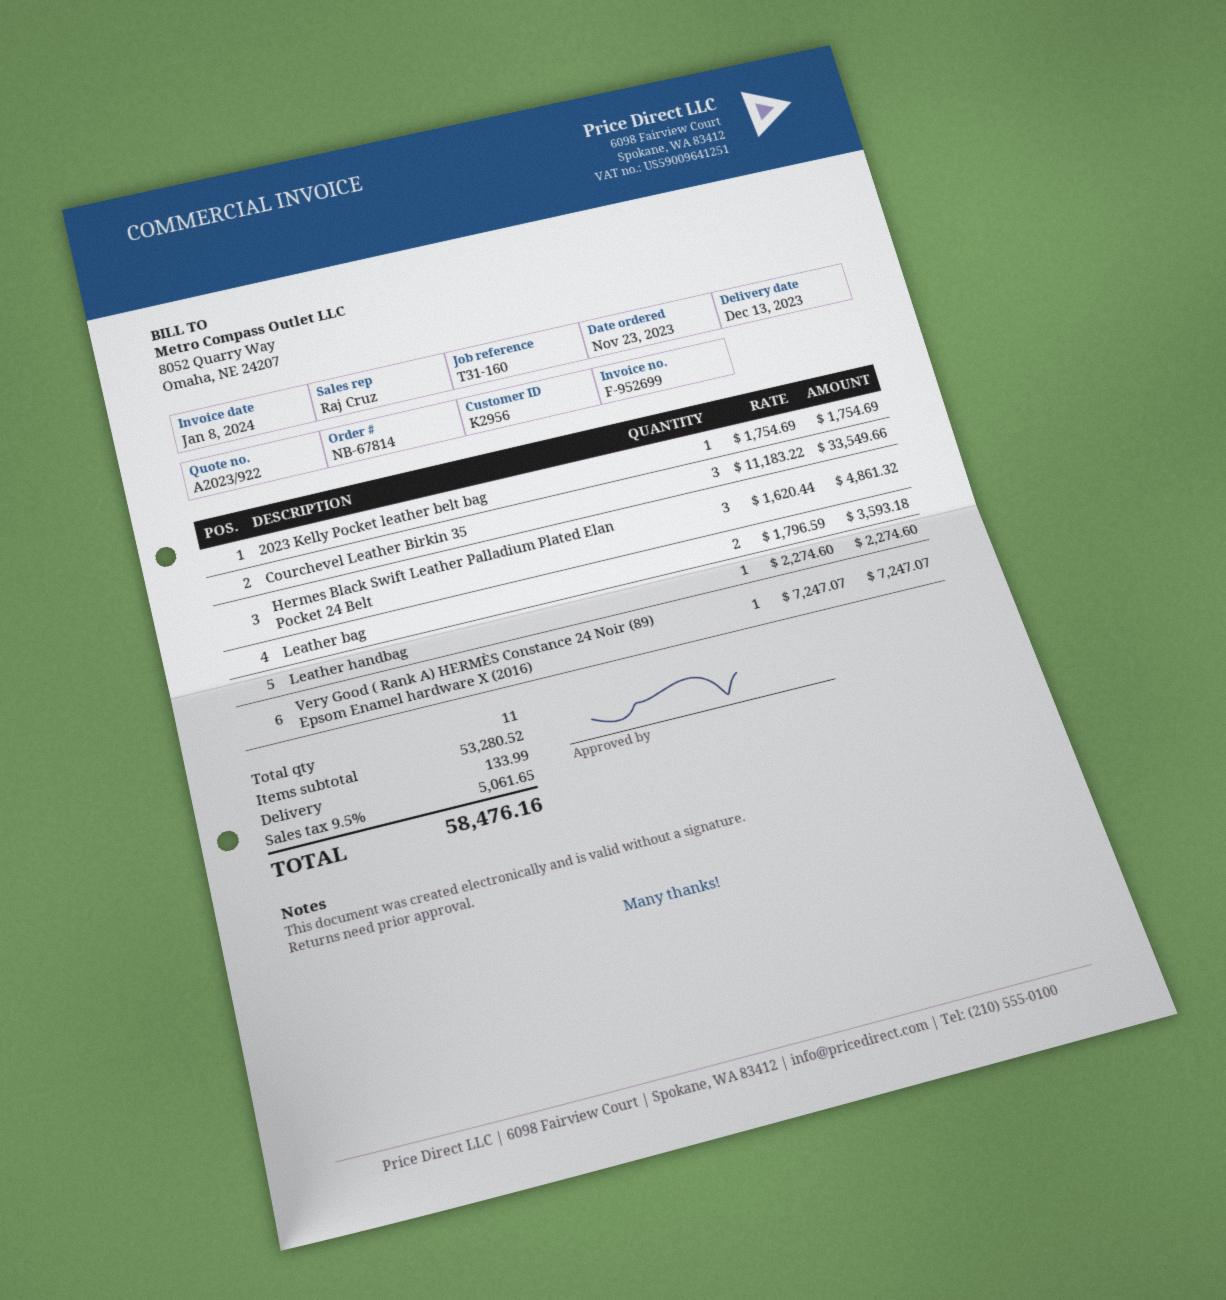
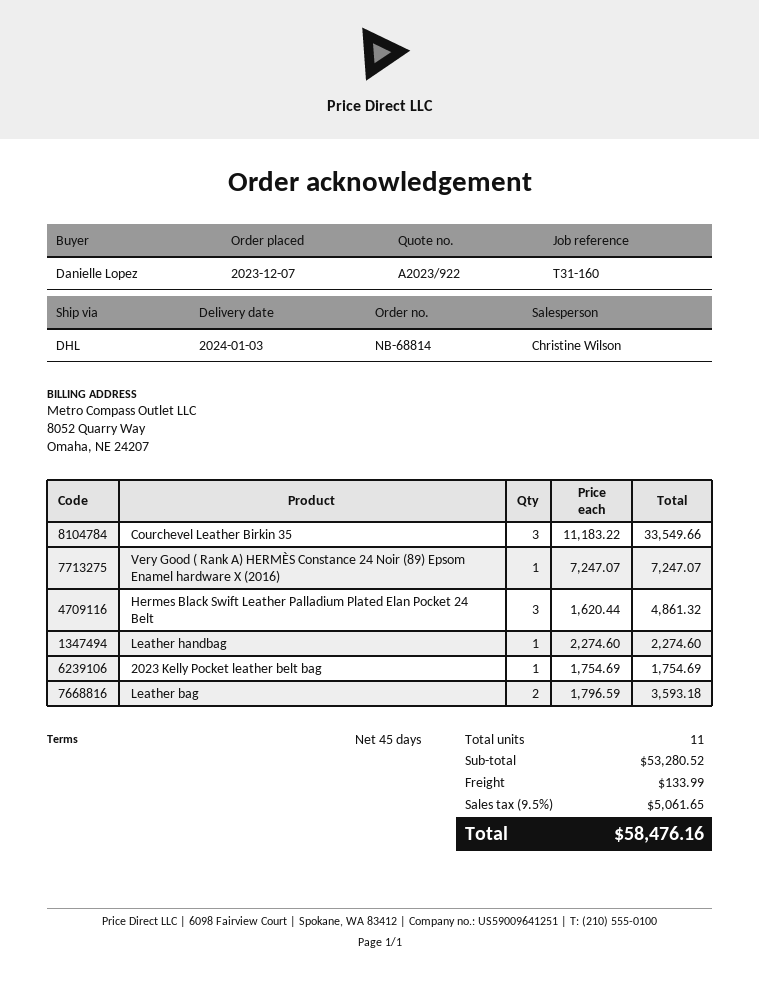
order number: NB-67814 -> NB-68814
order date: 2023-11-23 -> 2023-12-07
delivery date: 2023-12-13 -> 2024-01-03
sales rep: Raj Cruz -> Christine Wilson

